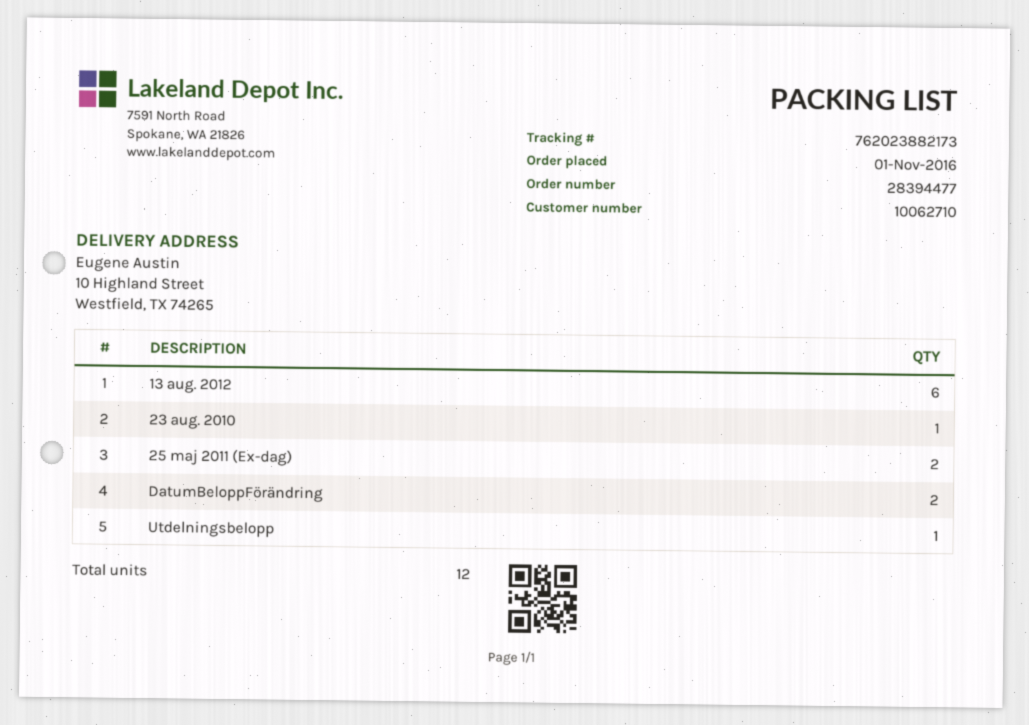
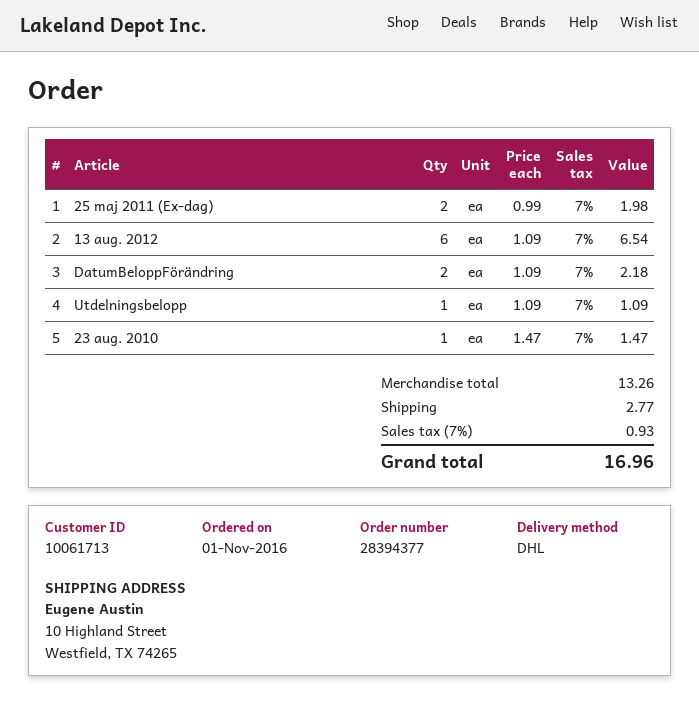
order number: 28394477 -> 28394377
customer number: 10062710 -> 10061713

